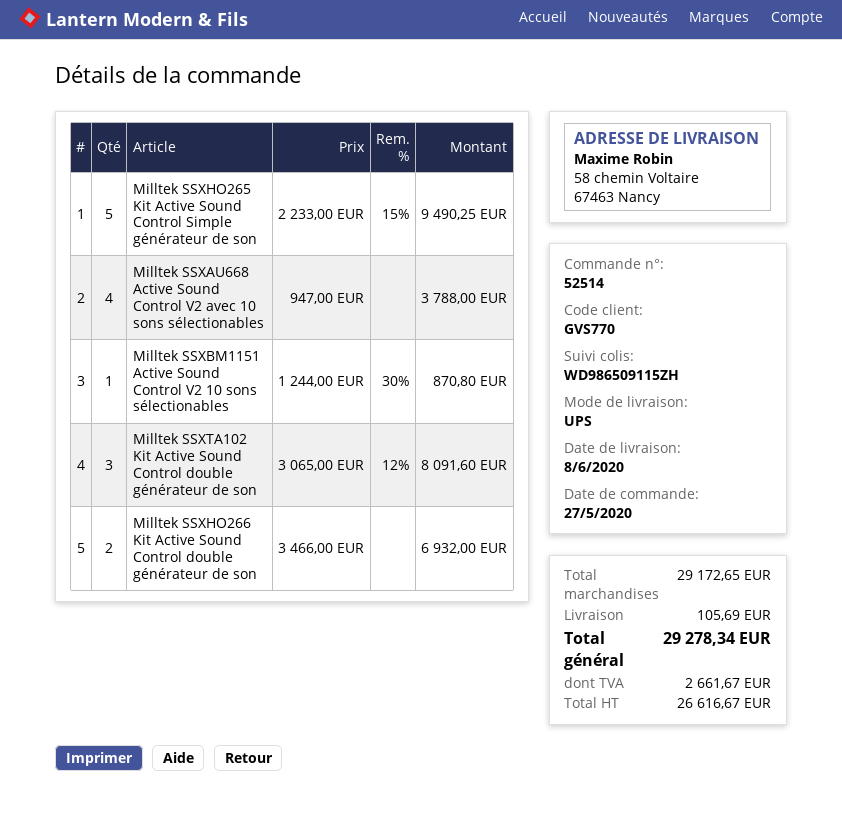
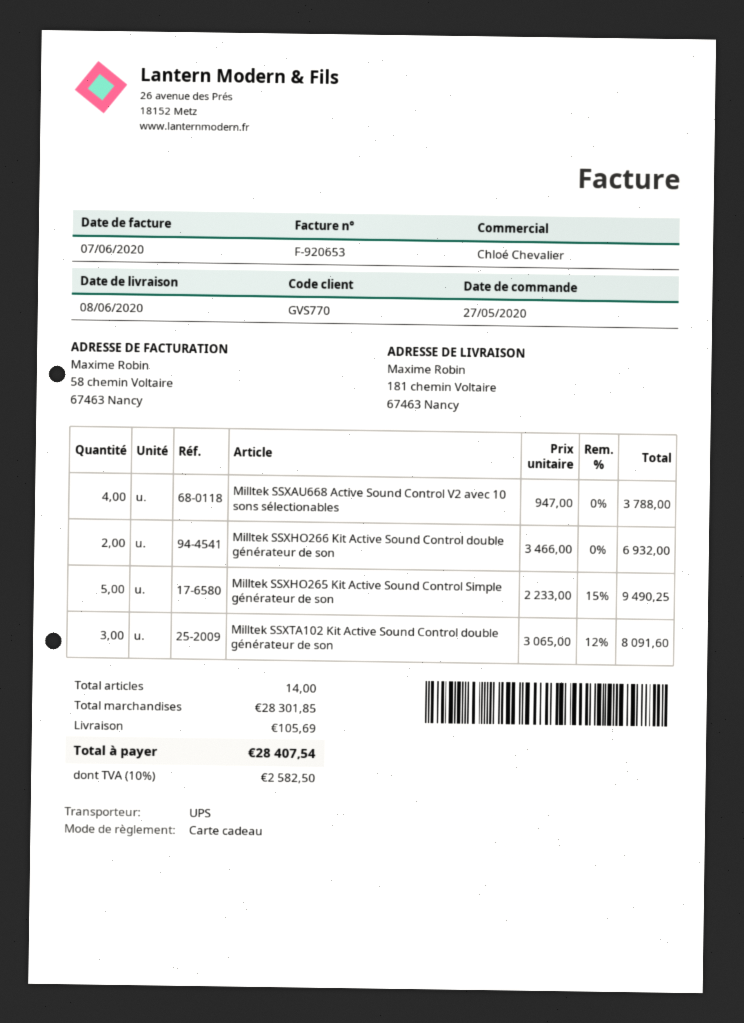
ship to: 58 chemin Voltaire, 67463 Nancy -> 181 chemin Voltaire, 67463 Nancy
Milltek SSXBM1151 Active Sound Control V2 10 sons sélectionables: 1 x 1244.00 - 30% = 870.80 -> none
subtotal: 29172.65 -> 28301.85
tax: 2661.67 -> 2582.50
total: 29278.34 -> 28407.54

